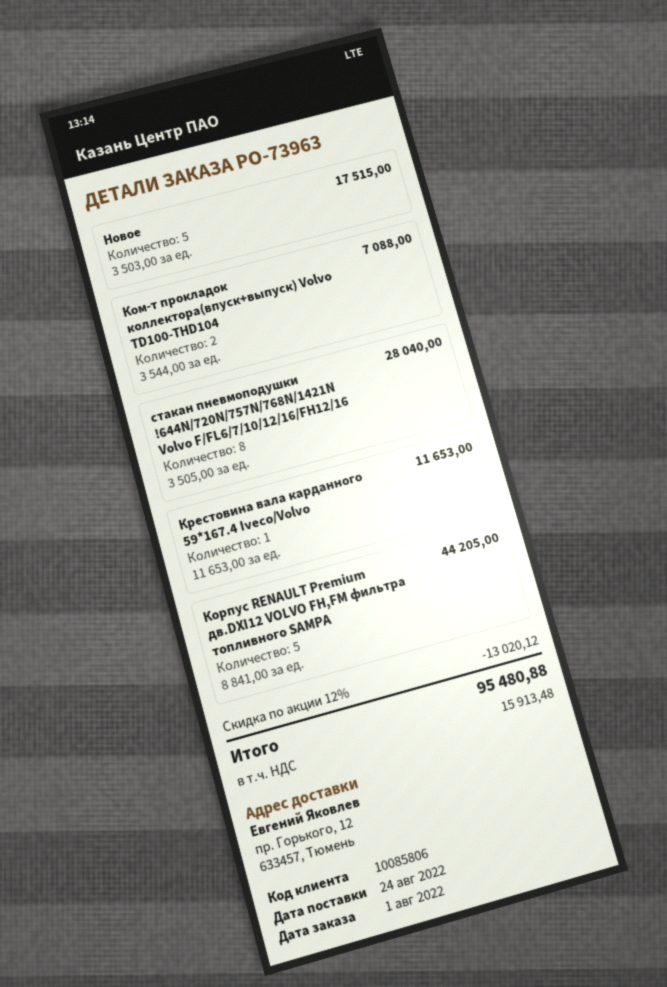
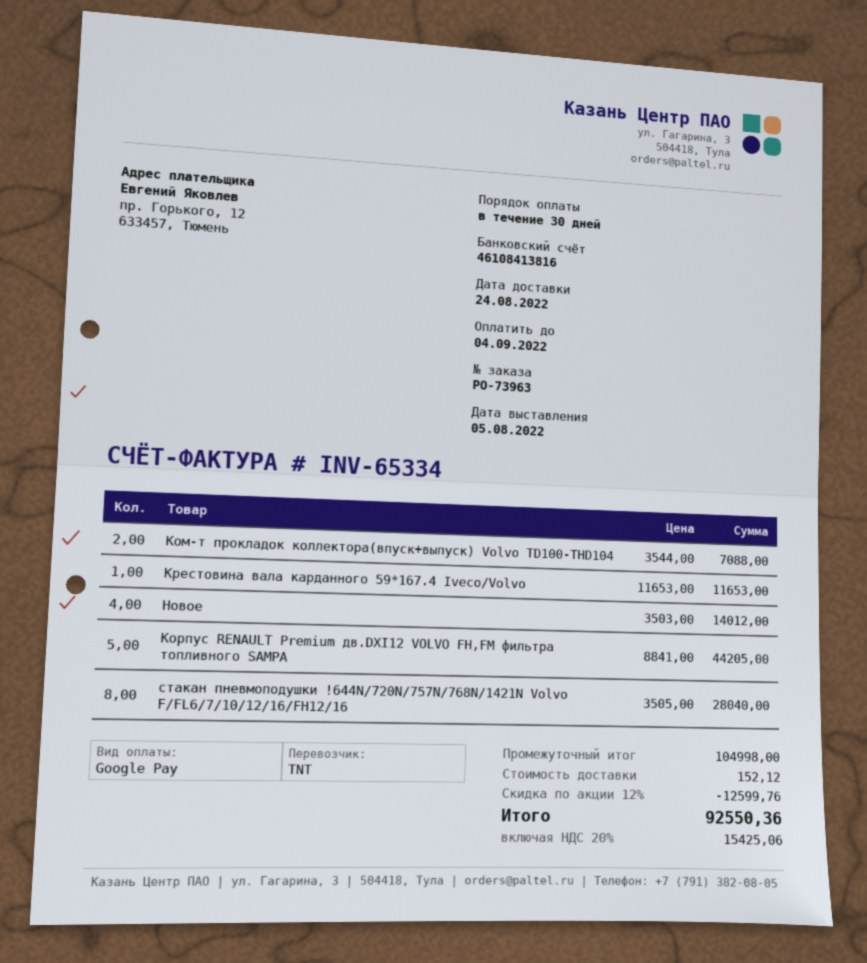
Новое: 5 x 3503.00 = 17515.00 -> 4 x 3503.00 = 14012.00
discount: 12% = 13020.12 -> 12% = 12599.76
shipping: none -> 152.12
tax: 15913.48 -> 15425.06
total: 95480.88 -> 92550.36

